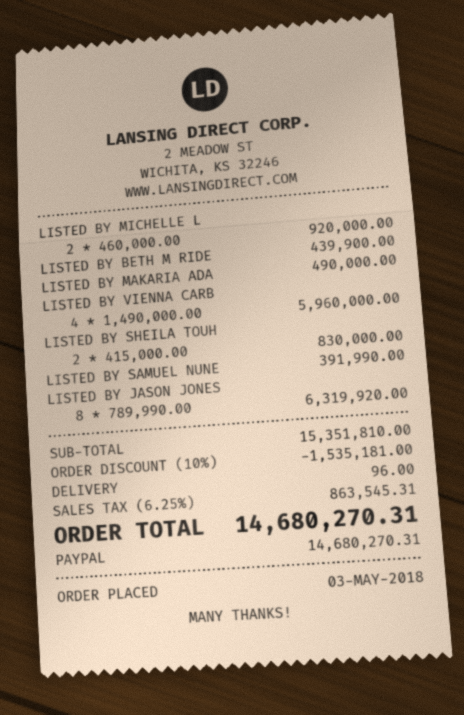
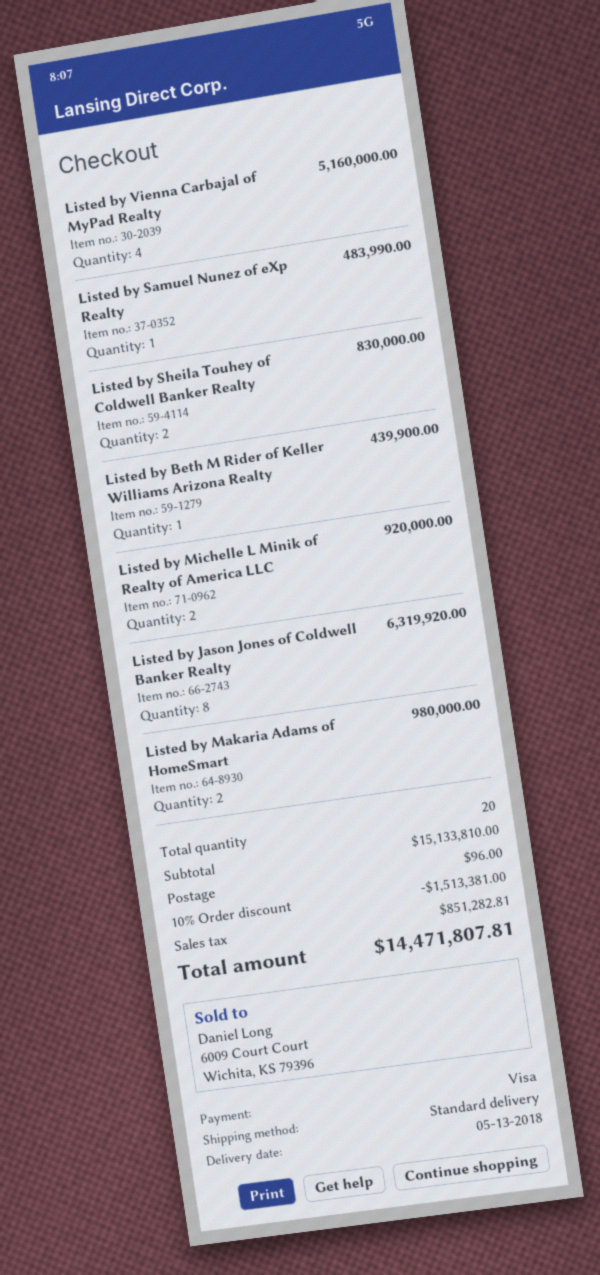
payment method: PayPal -> Visa
LISTED BY MAKARIA ADA: 1 for 490000.00 -> 2 for 980000.00
LISTED BY VIENNA CARB: 4 for 5960000.00 -> 4 for 5160000.00
LISTED BY SAMUEL NUNE: 1 for 391990.00 -> 1 for 483990.00
subtotal: 15351810.00 -> 15133810.00
discount: 10% = 1535181.00 -> 10% = 1513381.00
tax: 863545.31 -> 851282.81
total: 14680270.31 -> 14471807.81

